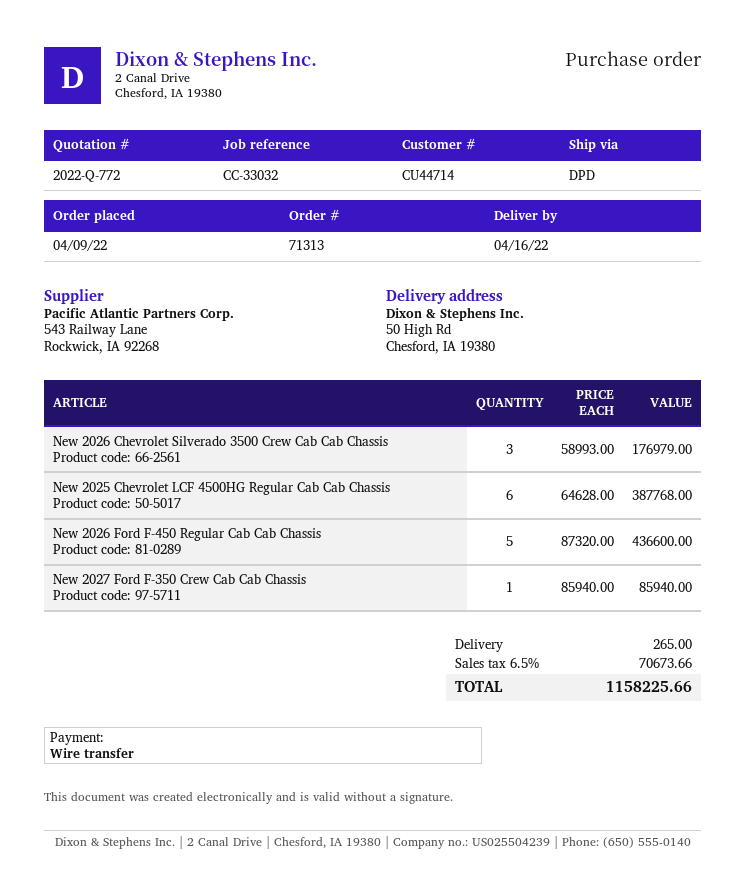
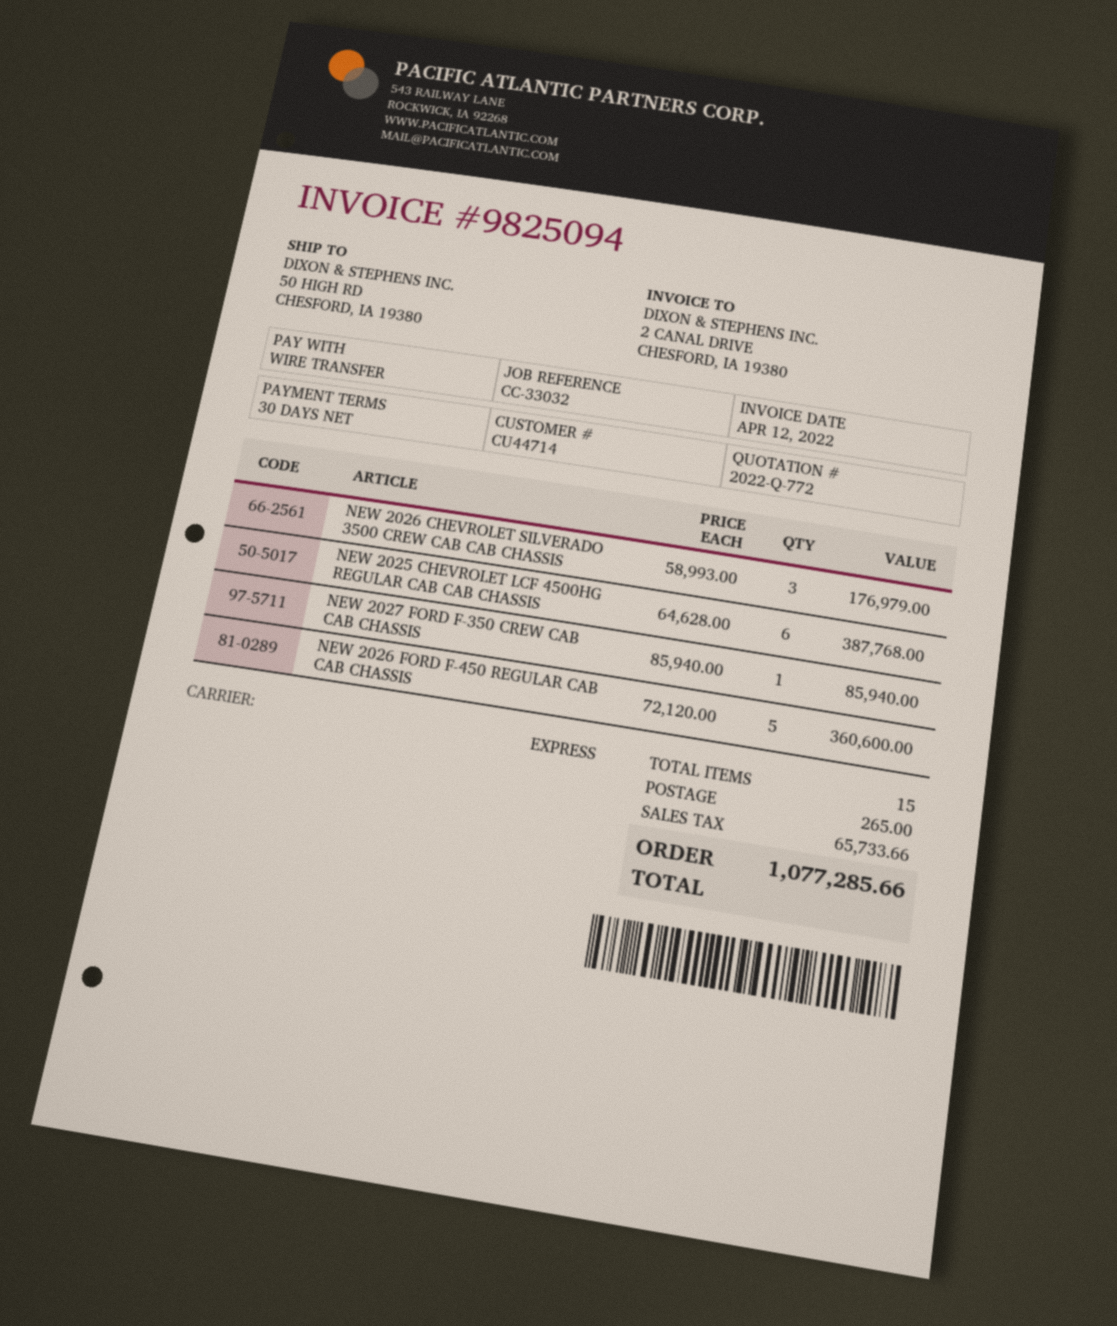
shipping method: DPD -> express
New 2026 Ford F-450 Regular Cab Cab Chassis: 5 x 87320.00 = 436600.00 -> 5 x 72120.00 = 360600.00
tax: 70673.66 -> 65733.66
total: 1158225.66 -> 1077285.66

